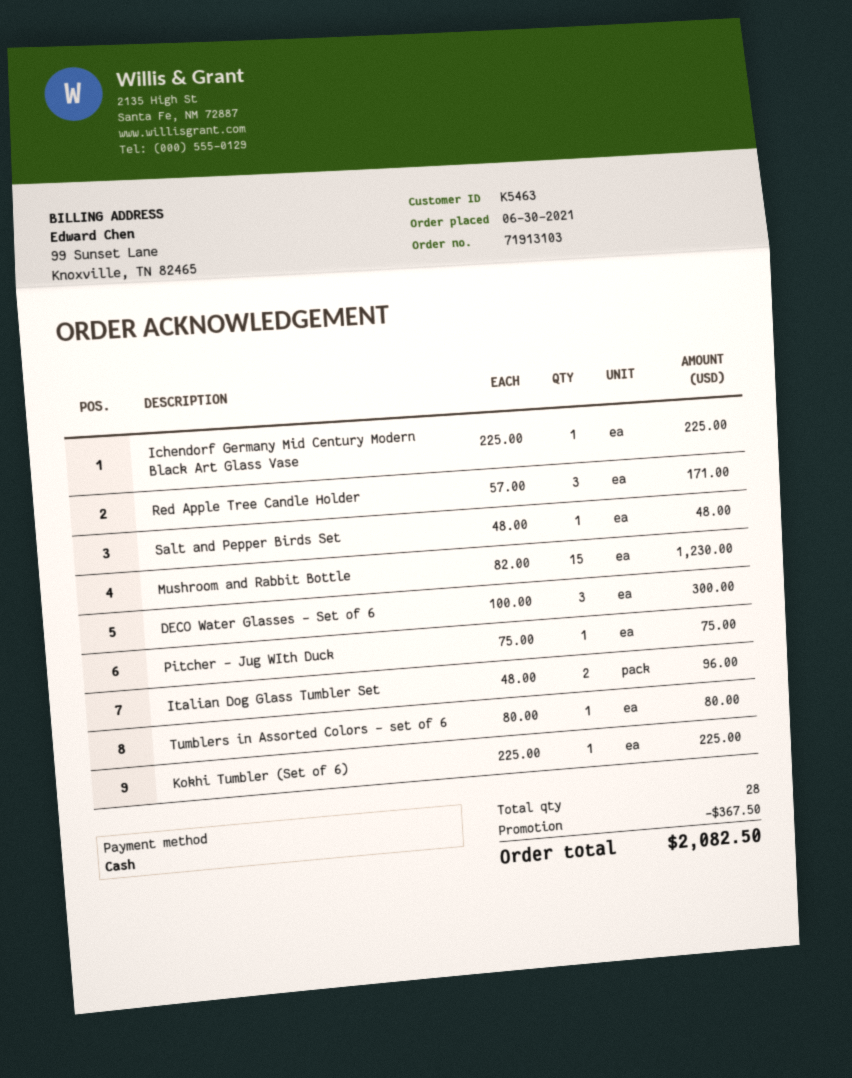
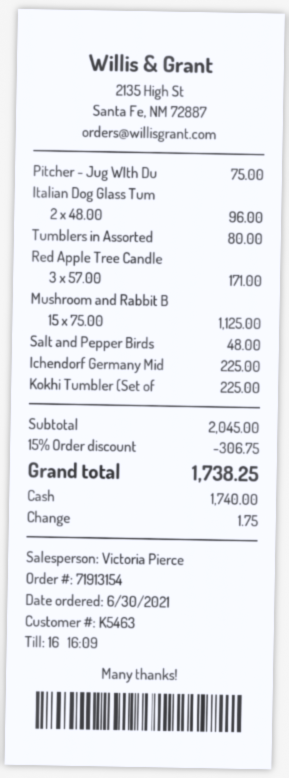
order number: 71913103 -> 71913154
Mushroom and Rabbit Bottle: 15 x 82.00 = 1230.00 -> 15 x 75.00 = 1125.00
DECO Water Glasses - Set of 6: 3 x 100.00 = 300.00 -> none
discount: 367.50 -> 306.75
total: 2082.50 -> 1738.25

